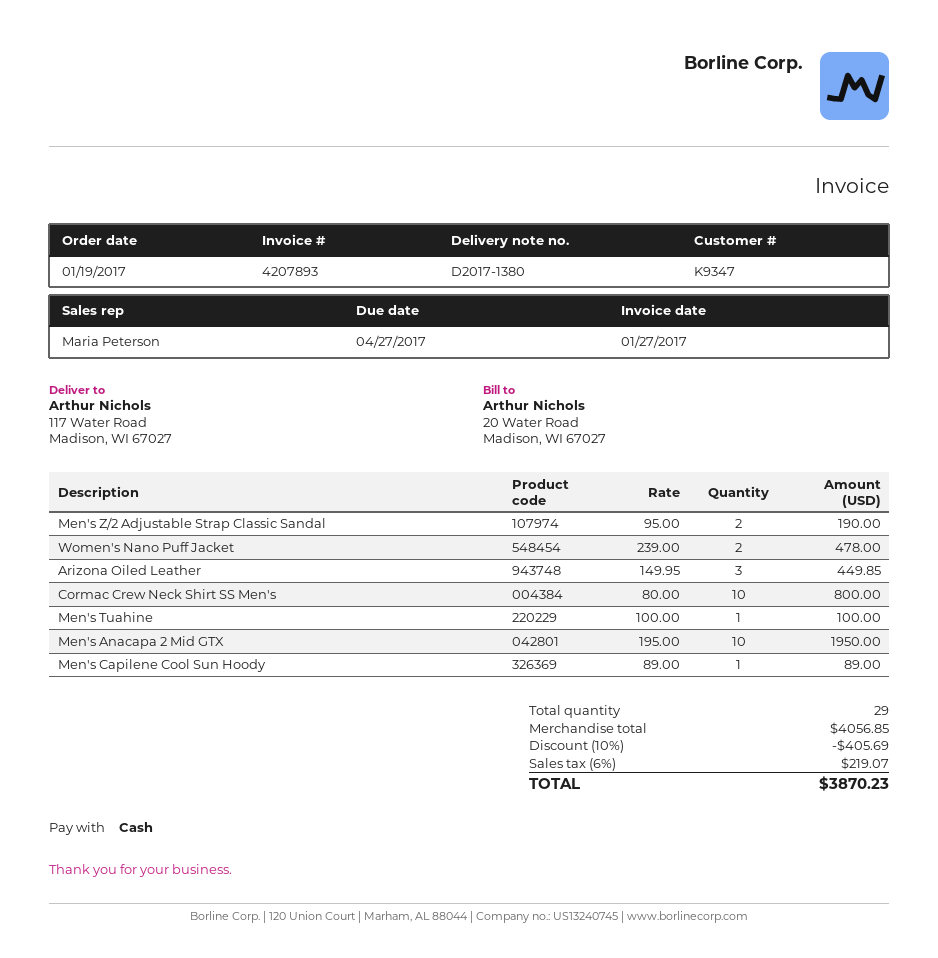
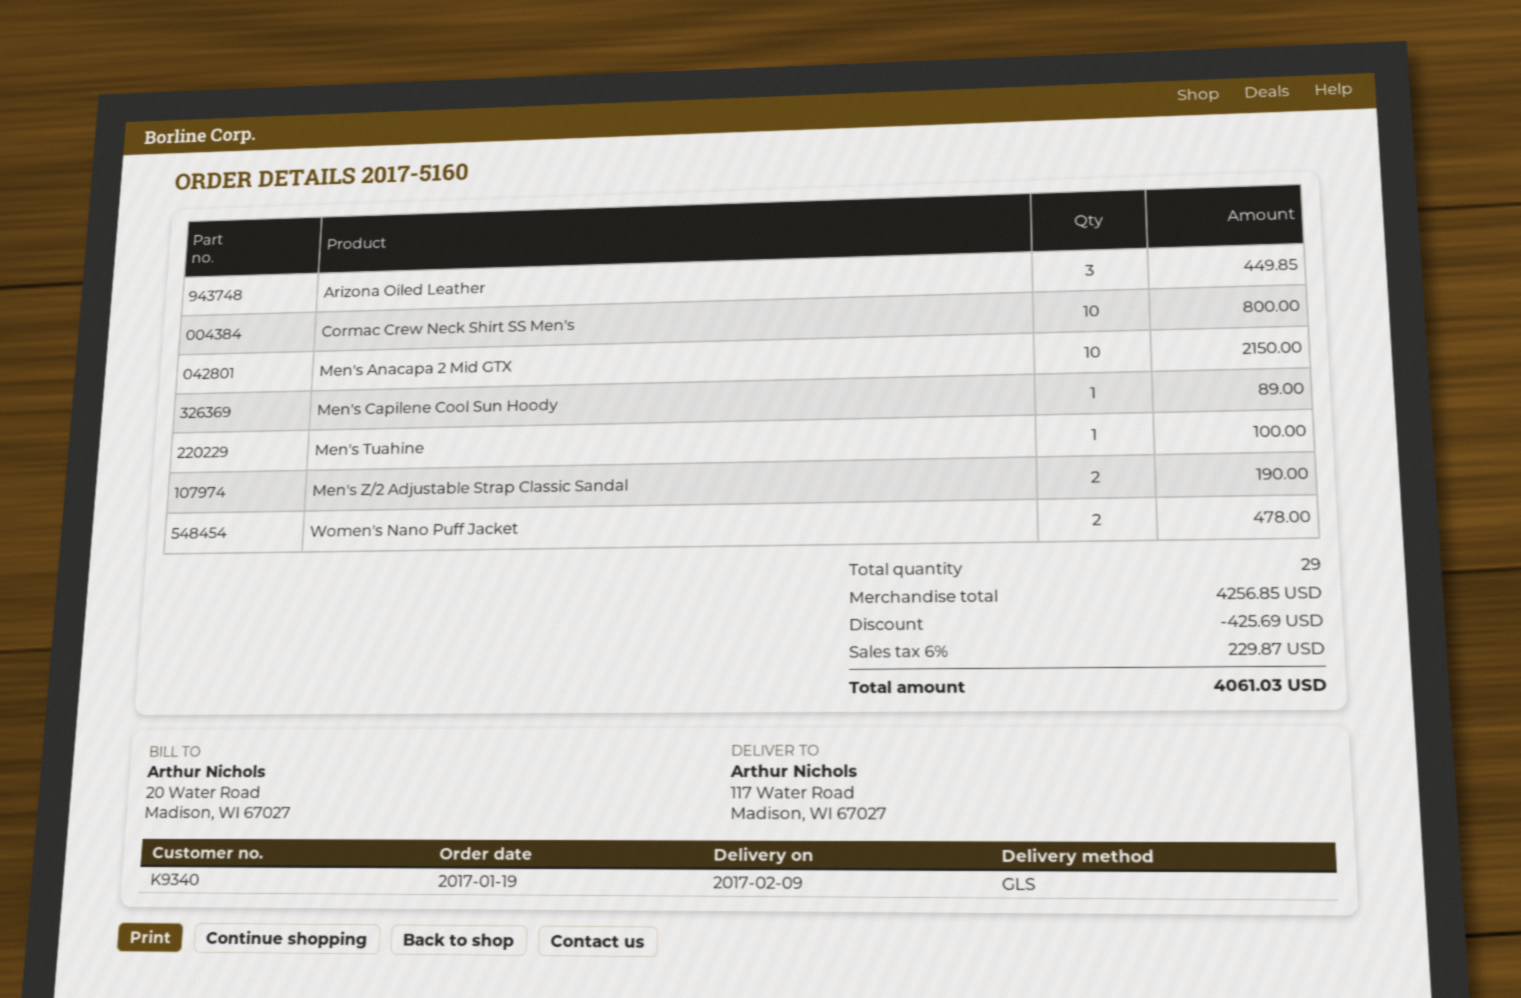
customer number: K9347 -> K9340
Men's Anacapa 2 Mid GTX: 10 for 1950.00 -> 10 for 2150.00
subtotal: 4056.85 -> 4256.85
discount: 405.69 -> 425.69
tax: 6% = 219.07 -> 6% = 229.87
total: 3870.23 -> 4061.03

